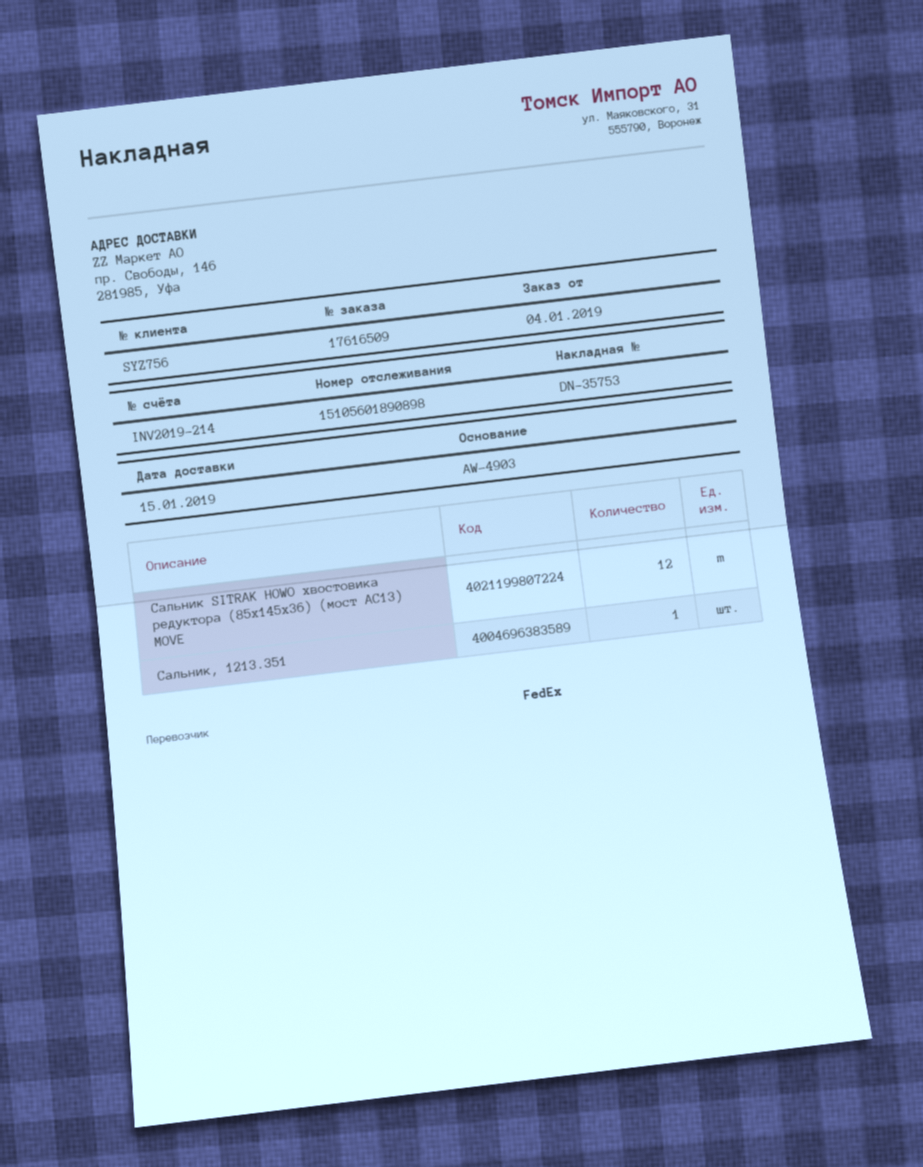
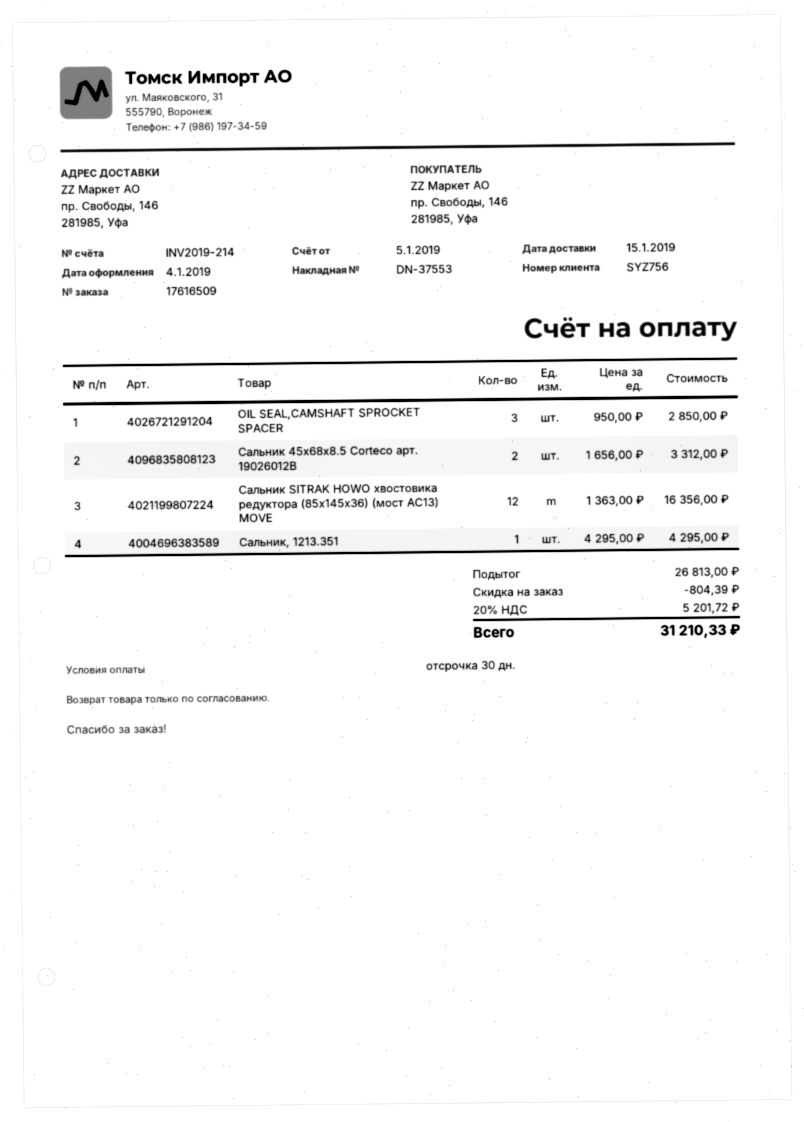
delivery note number: DN-35753 -> DN-37553
OIL SEAL,CAMSHAFT SPROCKET SPACER: none -> 3
Сальник 45x68x8.5 Corteco арт. 19026012B: none -> 2

